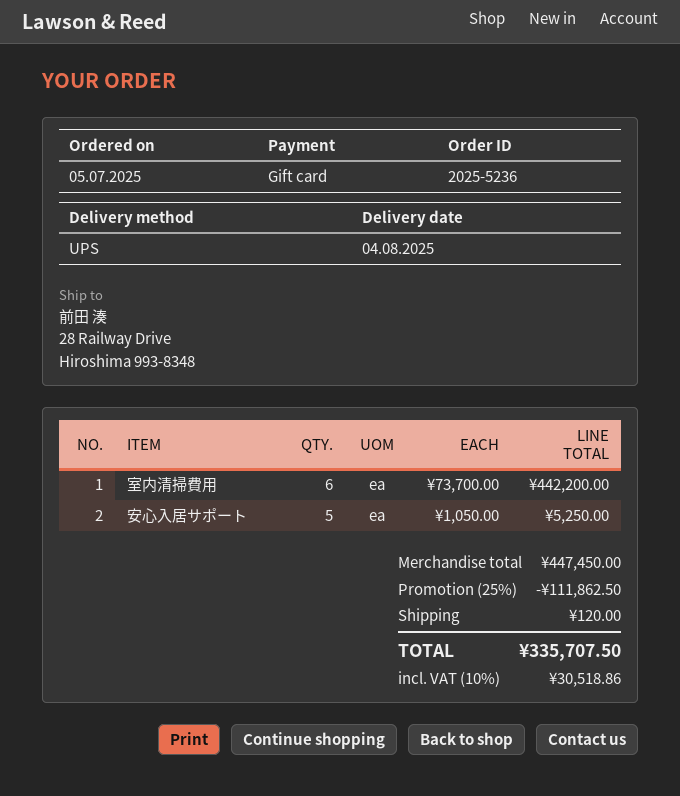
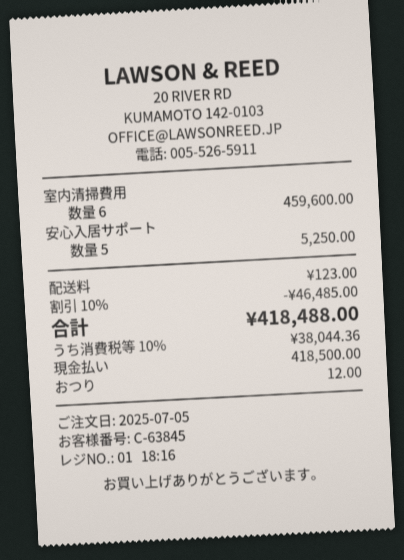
payment method: gift card -> cash
室内清掃費用: 6 for 442200.00 -> 6 for 459600.00
discount: 25% = 111862.50 -> 10% = 46485.00
shipping: 120.00 -> 123.00
tax: 10% = 30518.86 -> 10% = 38044.36
total: 335707.50 -> 418488.00

